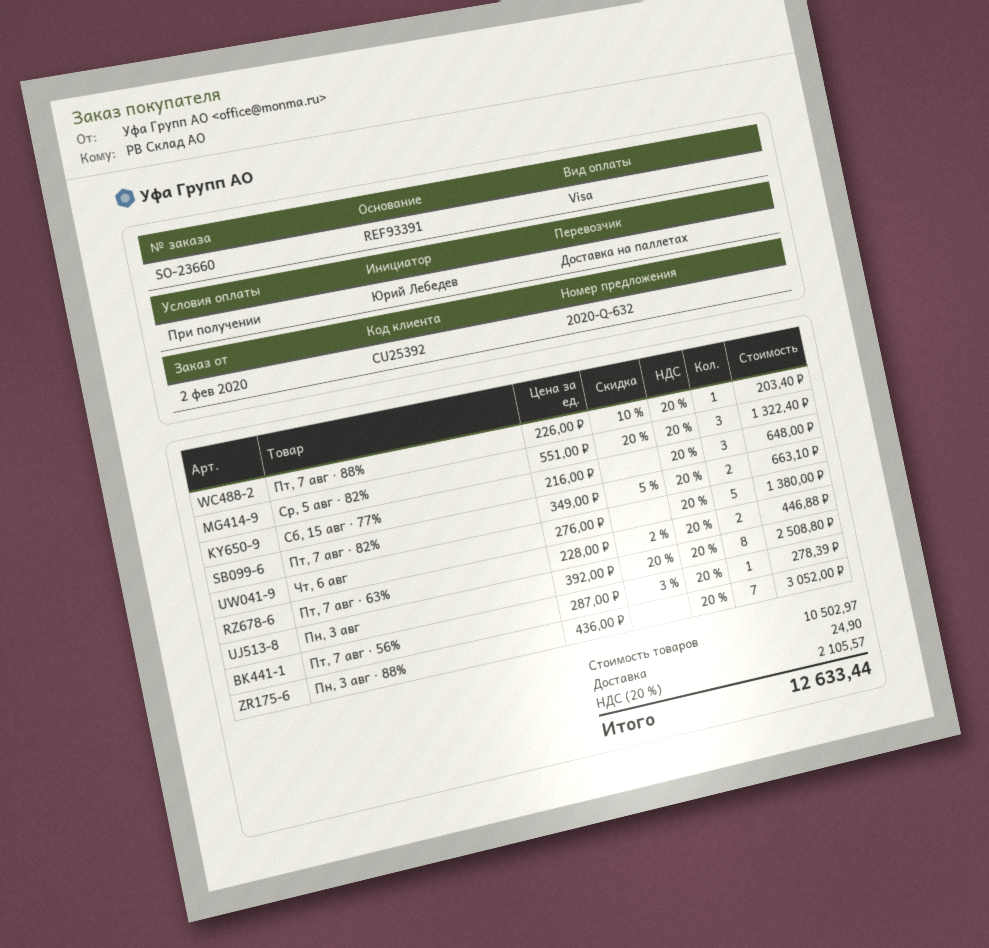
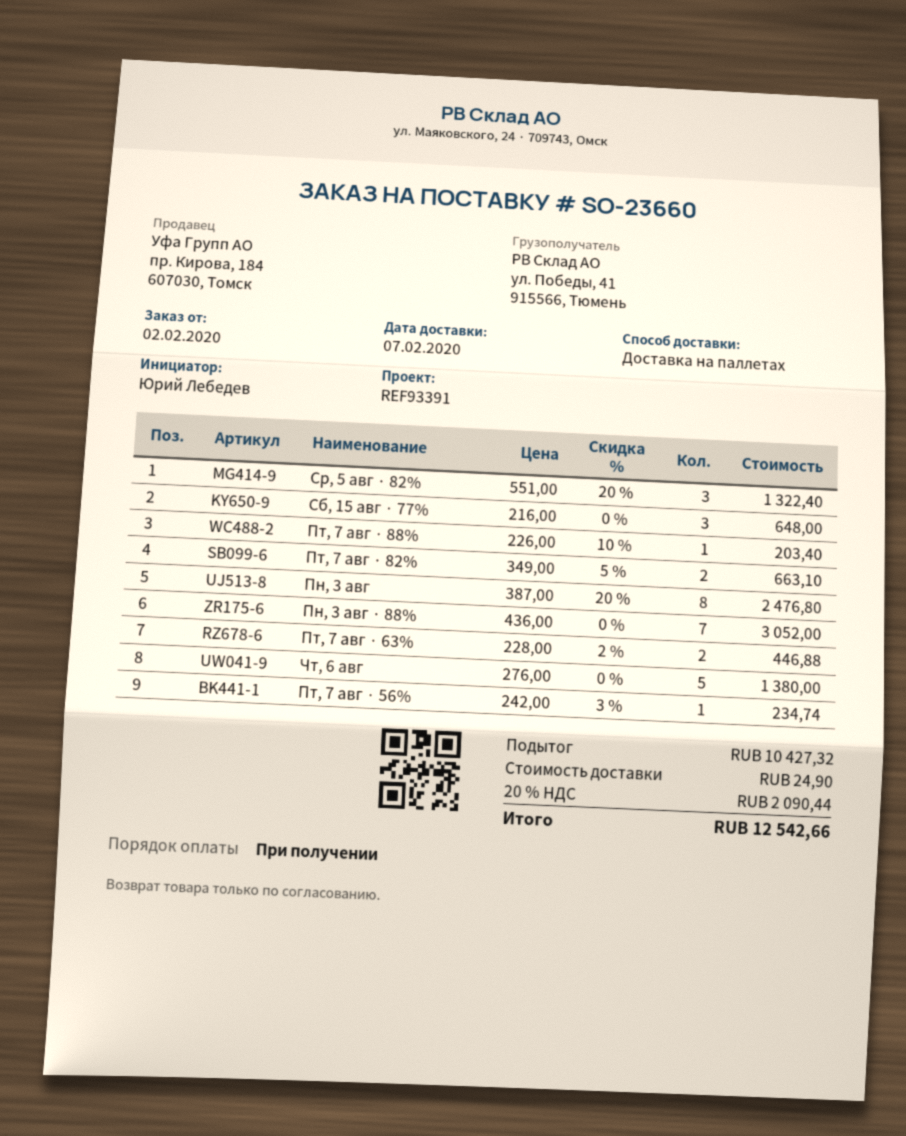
Пн, 3 авг: 8 x 392.00 - 20% = 2508.80 -> 8 x 387.00 - 20% = 2476.80
Пт, 7 авг · 56%: 1 x 287.00 - 3% = 278.39 -> 1 x 242.00 - 3% = 234.74
subtotal: 10502.97 -> 10427.32
tax: 20% = 2105.57 -> 20% = 2090.44
total: 12633.44 -> 12542.66

